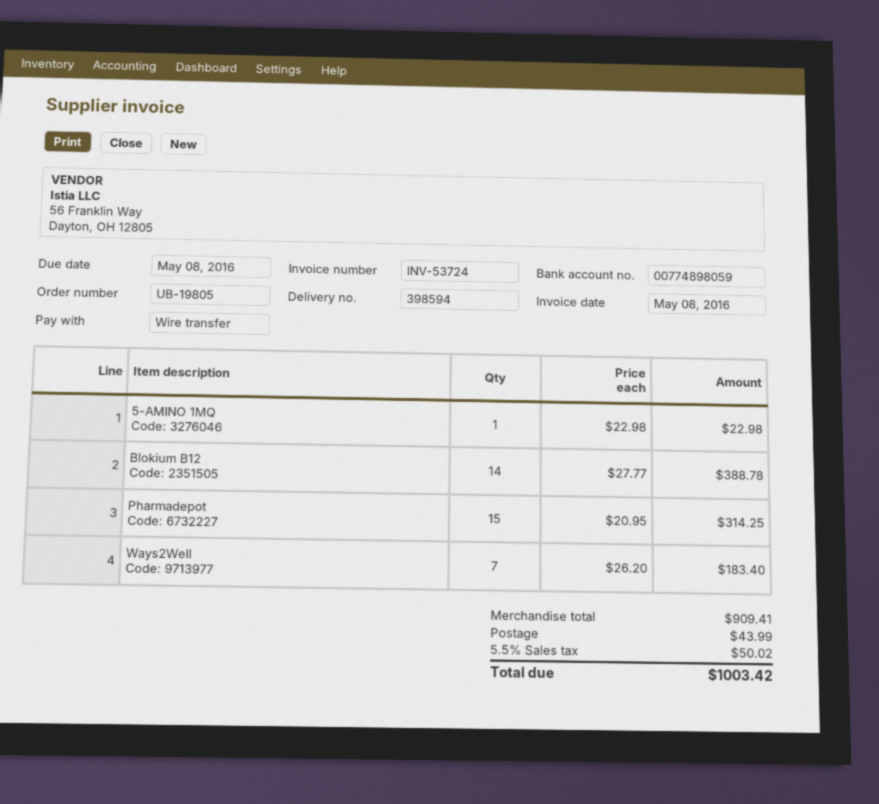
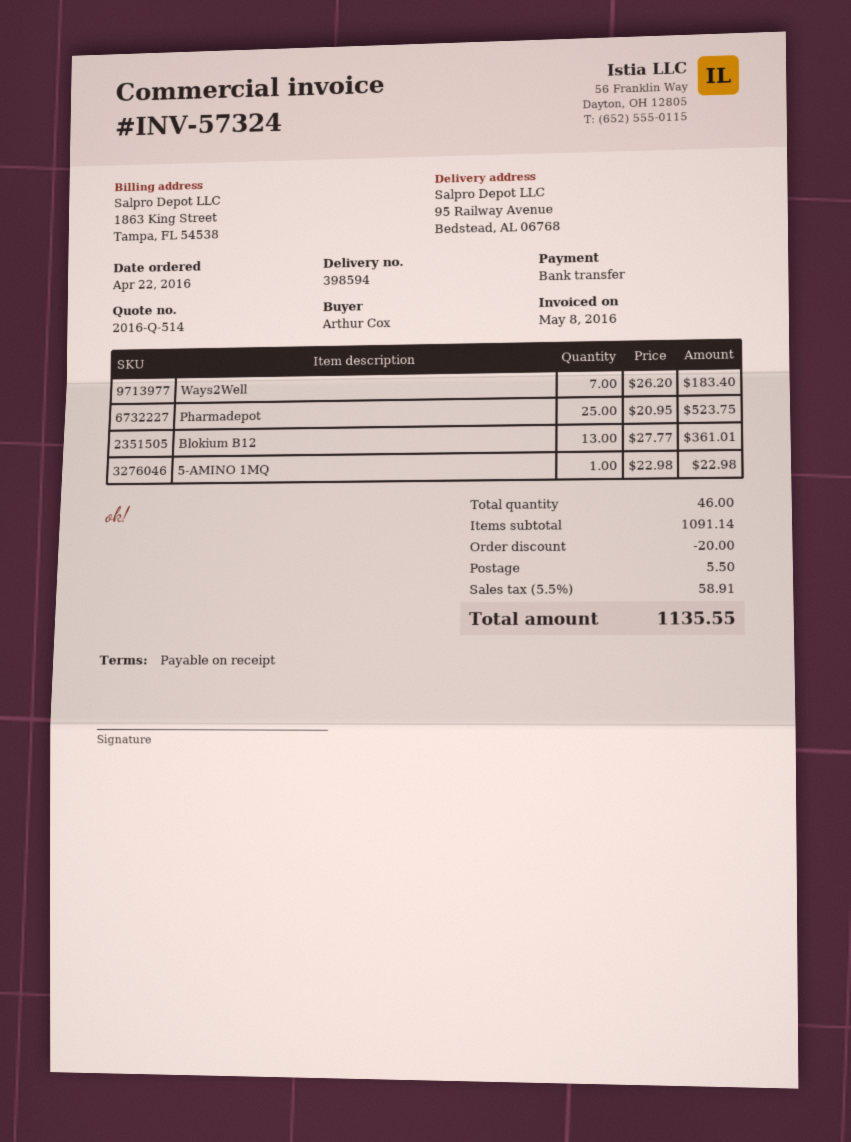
invoice number: INV-53724 -> INV-57324
Blokium B12: 14 x 27.77 = 388.78 -> 13 x 27.77 = 361.01
Pharmadepot: 15 x 20.95 = 314.25 -> 25 x 20.95 = 523.75
subtotal: 909.41 -> 1091.14
discount: none -> 20.00
shipping: 43.99 -> 5.50
tax: 5.5% = 50.02 -> 5.5% = 58.91
total: 1003.42 -> 1135.55

